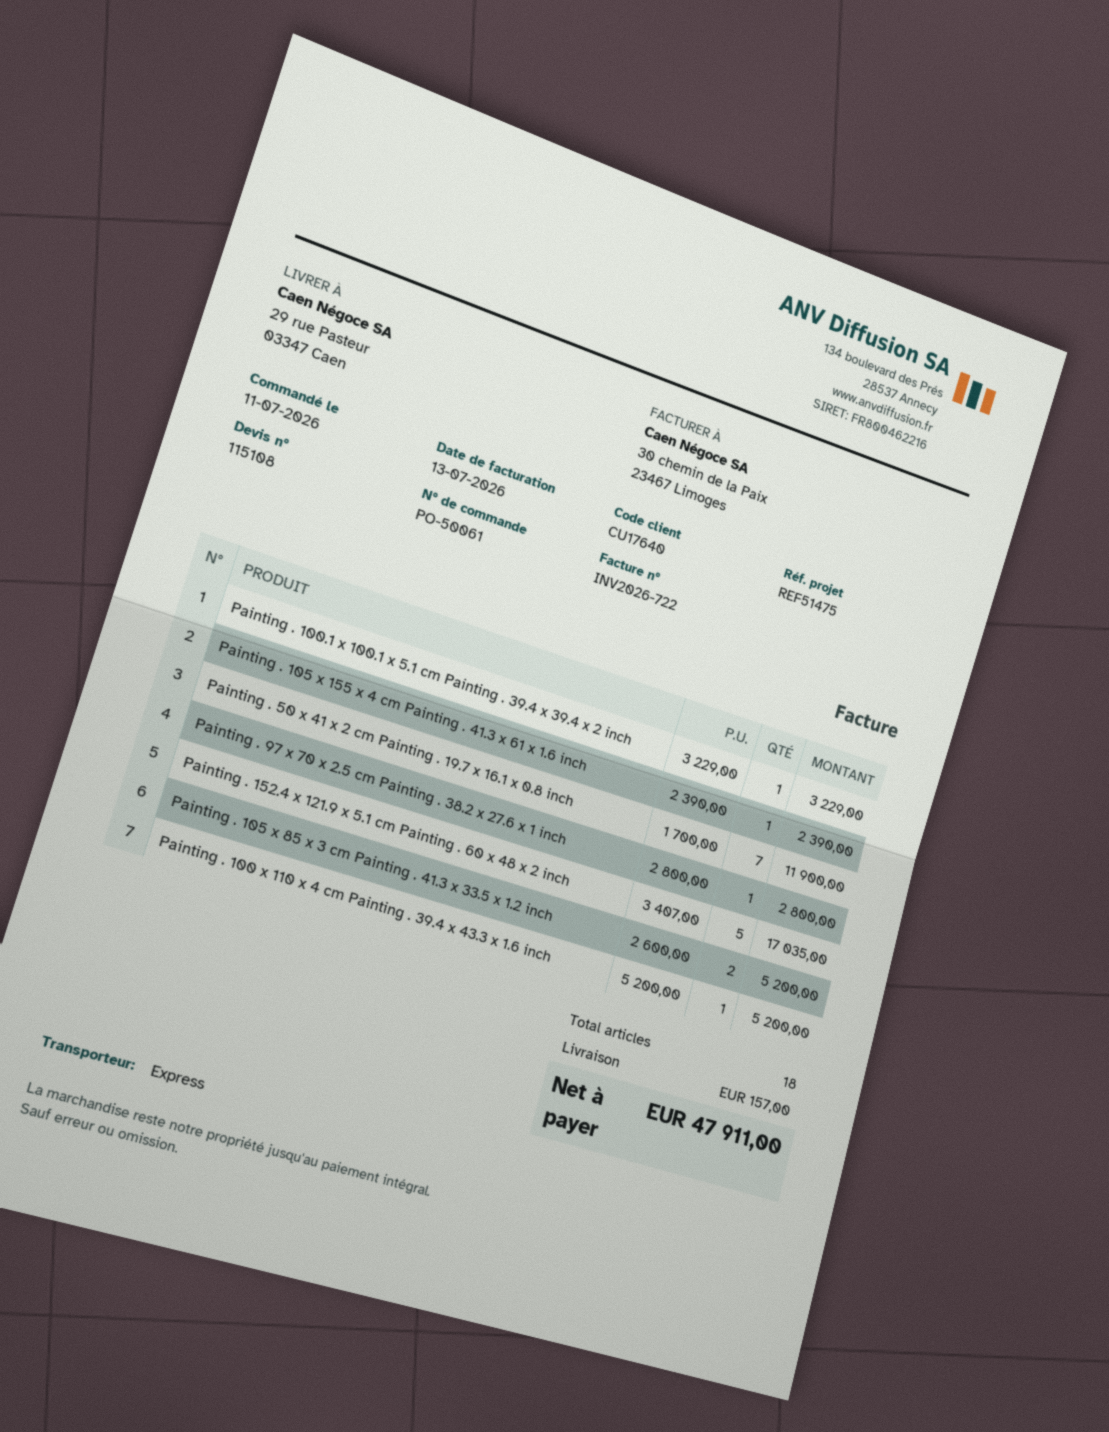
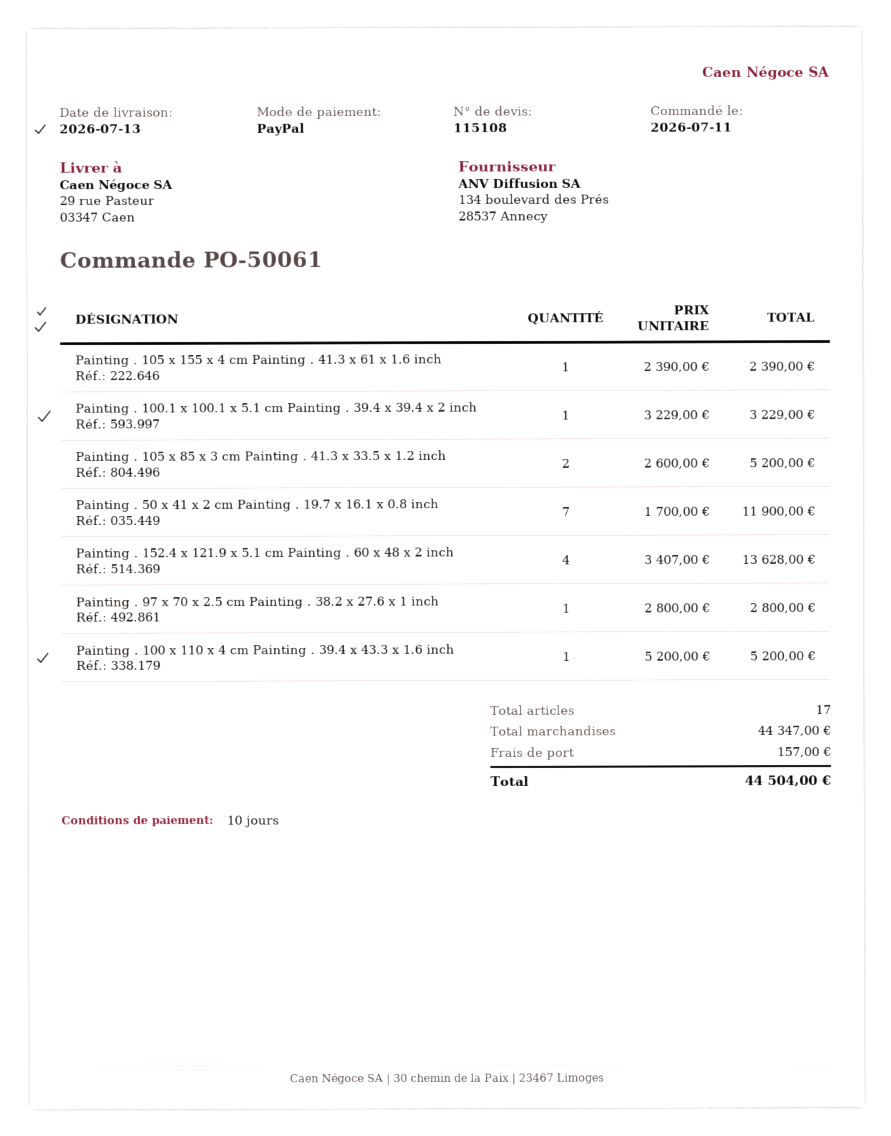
Painting . 152.4 x 121.9 x 5.1 cm Painting . 60 x 48 x 2 inch: 5 x 3407.00 = 17035.00 -> 4 x 3407.00 = 13628.00
total quantity: 18 -> 17
total: 47911.00 -> 44504.00

